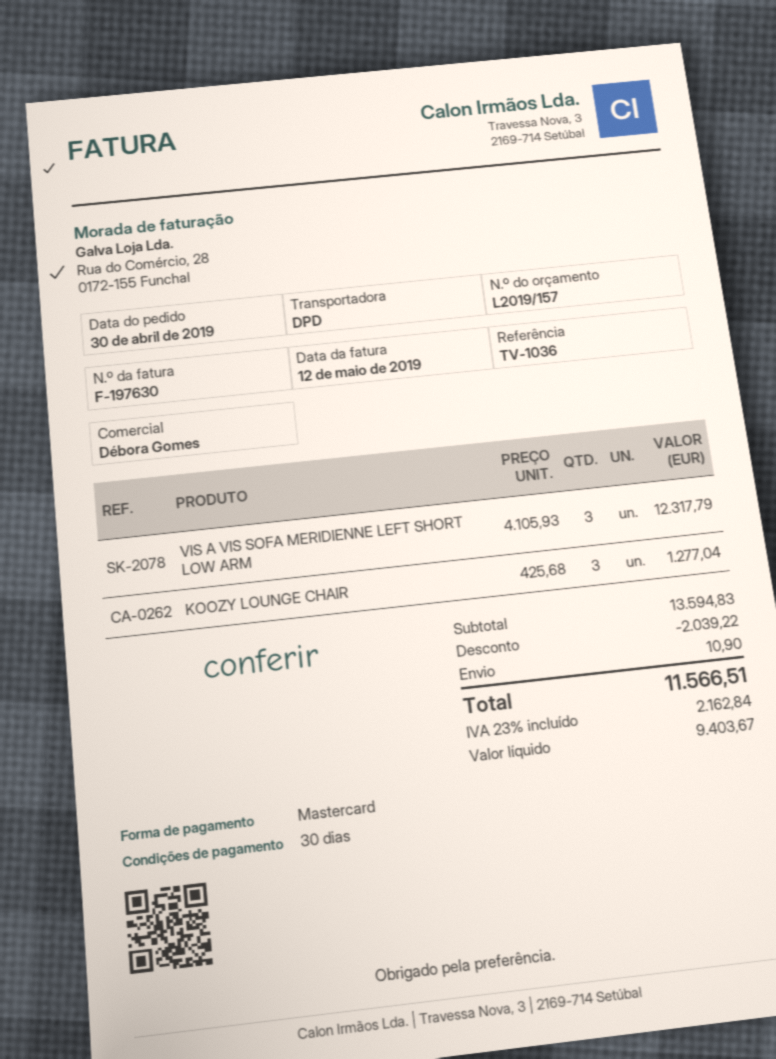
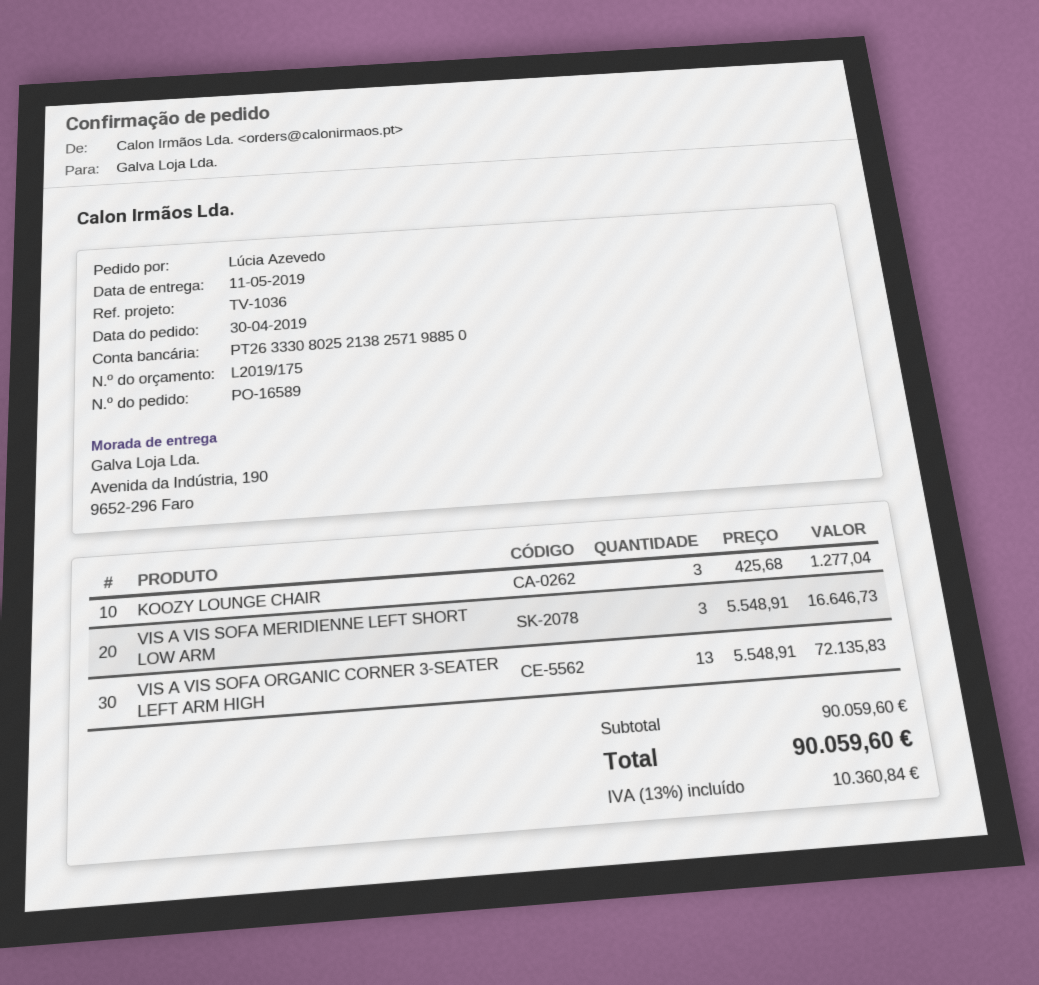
quote number: L2019/157 -> L2019/175
VIS A VIS SOFA MERIDIENNE LEFT SHORT LOW ARM: 3 x 4105.93 = 12317.79 -> 3 x 5548.91 = 16646.73
VIS A VIS SOFA ORGANIC CORNER 3-SEATER LEFT ARM HIGH: none -> 13 x 5548.91 = 72135.83
subtotal: 13594.83 -> 90059.60
discount: 2039.22 -> none
shipping: 10.90 -> none
tax: 23% = 2162.84 -> 13% = 10360.84
total: 11566.51 -> 90059.60

